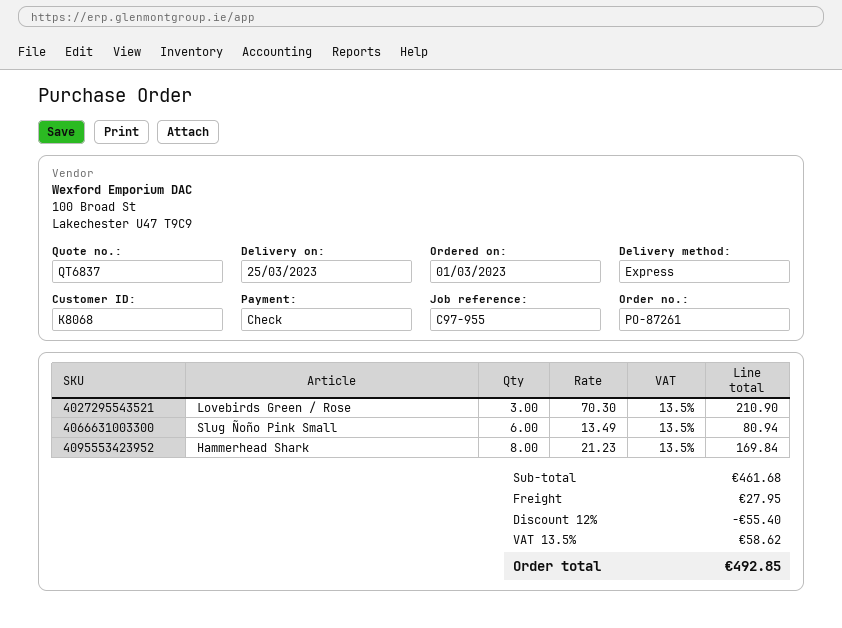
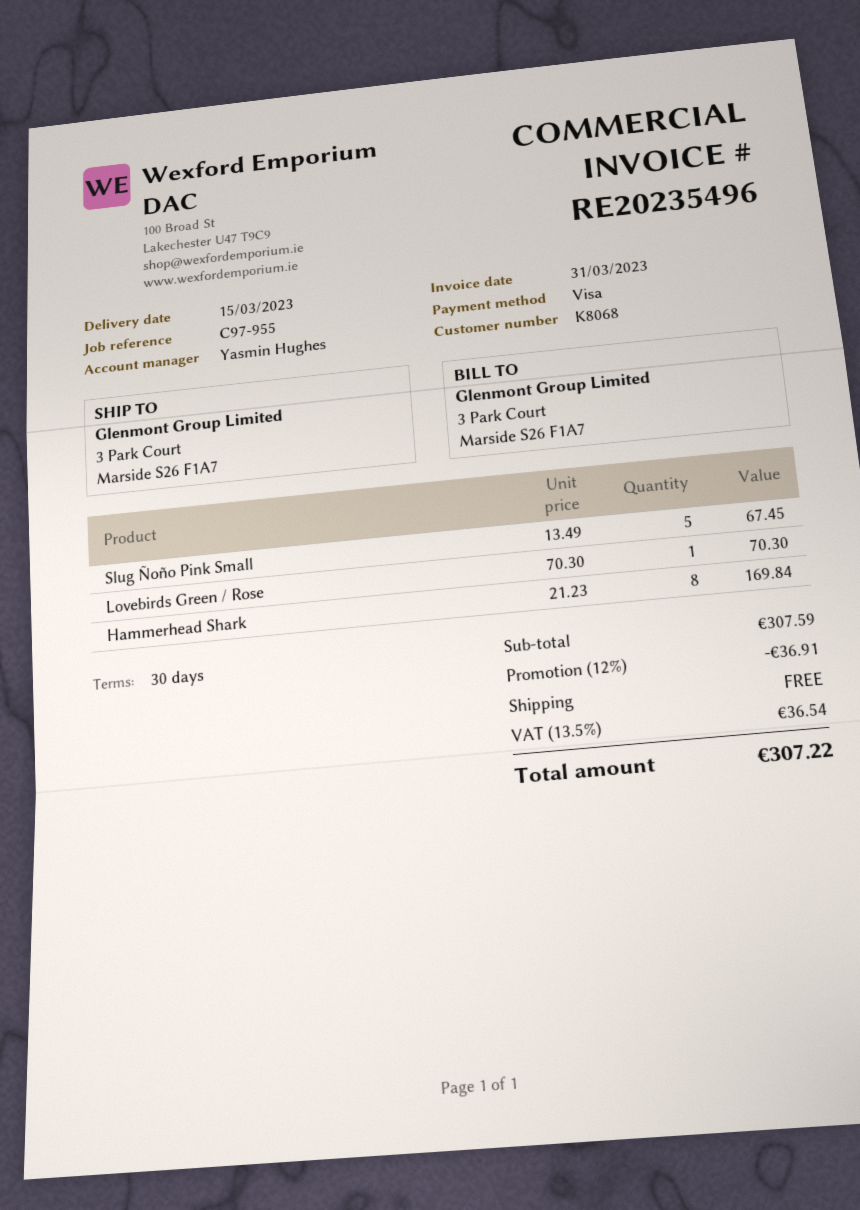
delivery date: 2023-03-25 -> 2023-03-15
payment method: cheque -> Visa
Lovebirds Green / Rose: 3 x 70.30 = 210.90 -> 1 x 70.30 = 70.30
Slug Ñoño Pink Small: 6 x 13.49 = 80.94 -> 5 x 13.49 = 67.45
subtotal: 461.68 -> 307.59
discount: 12% = 55.40 -> 12% = 36.91
shipping: 27.95 -> 0.00
tax: 13.5% = 58.62 -> 13.5% = 36.54
total: 492.85 -> 307.22

